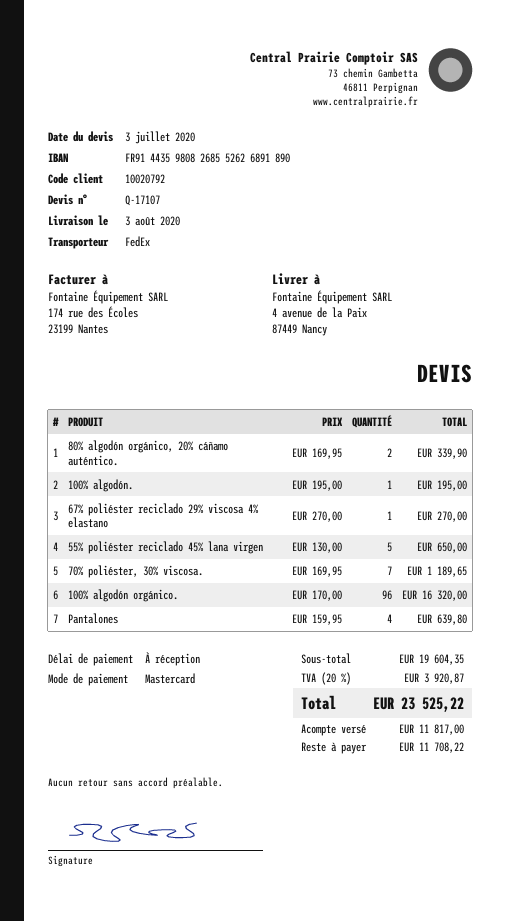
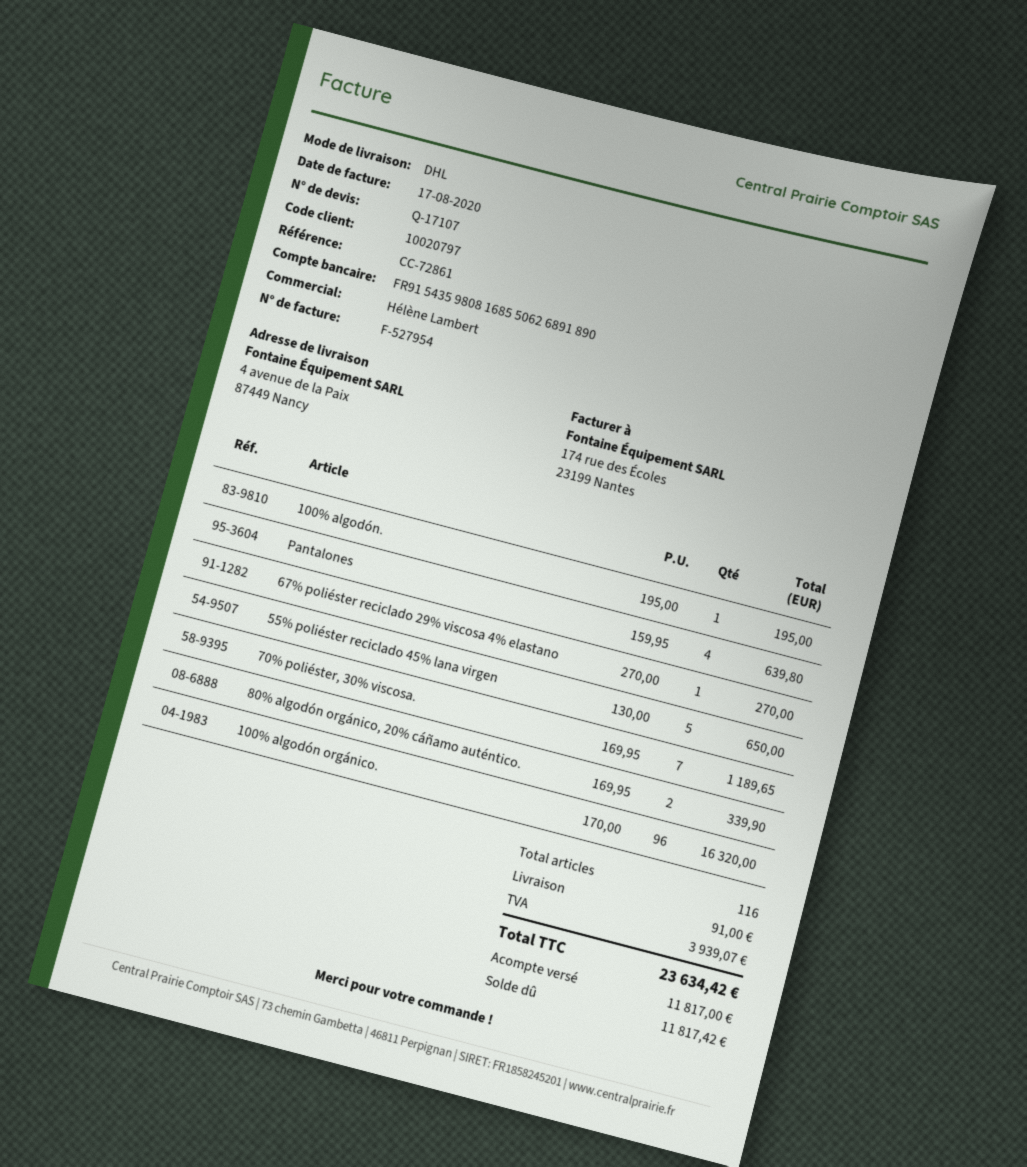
customer number: 10020792 -> 10020797
bank account: FR9144359808268552626891890 -> FR9154359808168550626891890
shipping method: FedEx -> DHL
shipping: none -> 91.00
tax: 3920.87 -> 3939.07
total: 23525.22 -> 23634.42
balance: 11708.22 -> 11817.42

